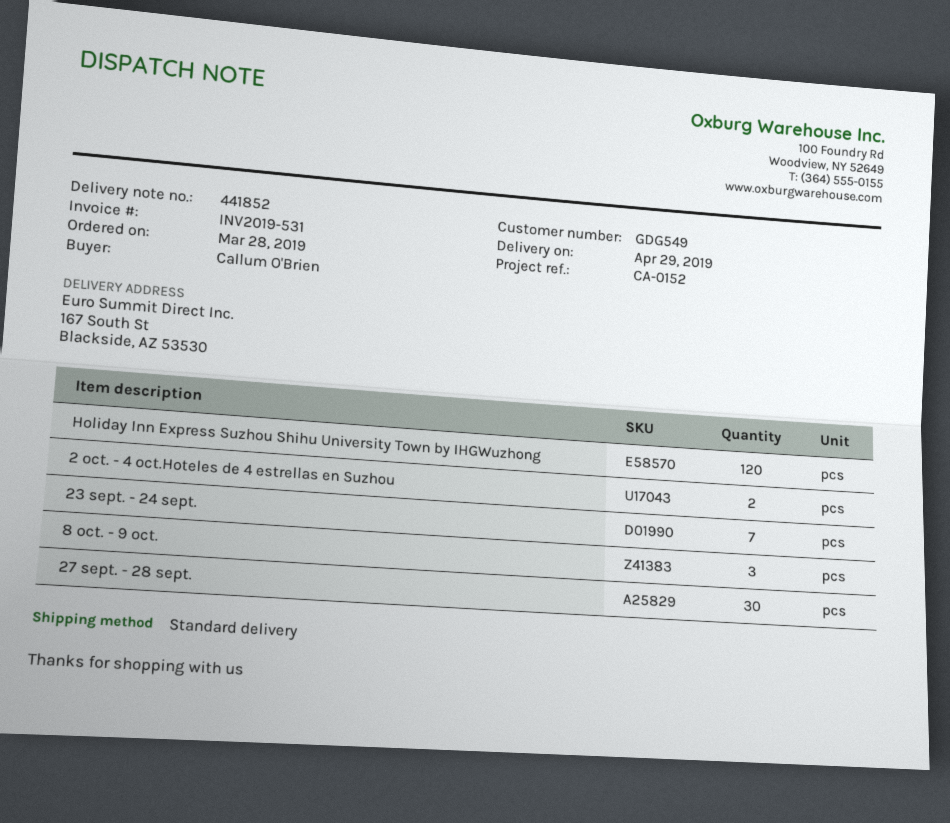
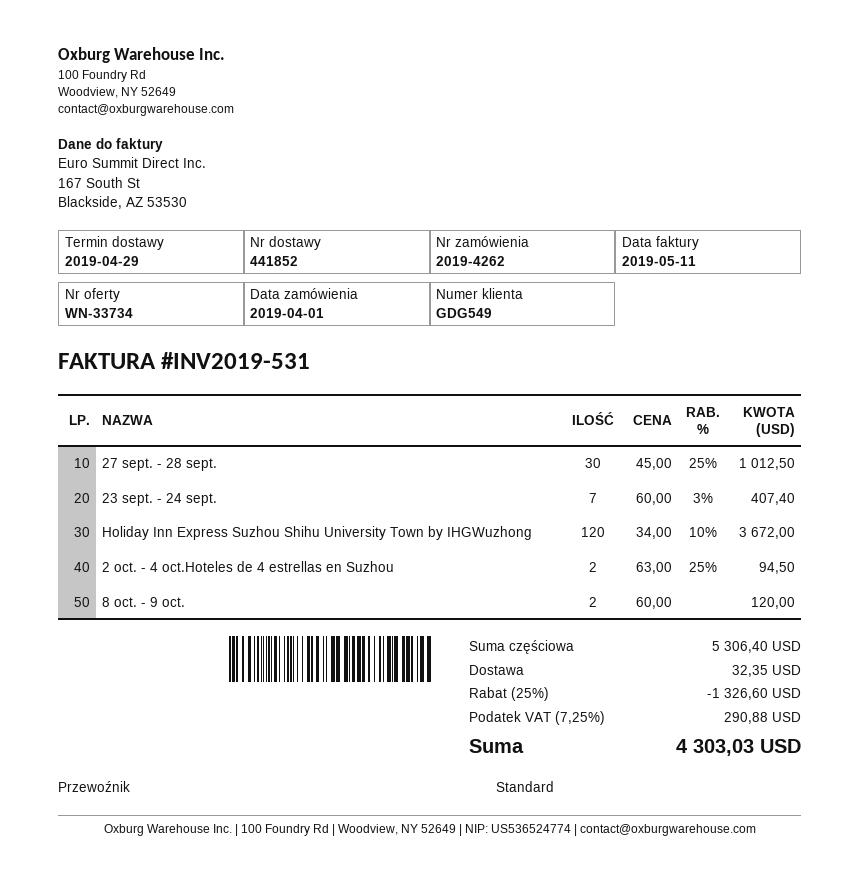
order date: 2019-03-28 -> 2019-04-01
8 oct. - 9 oct.: 3 -> 2

